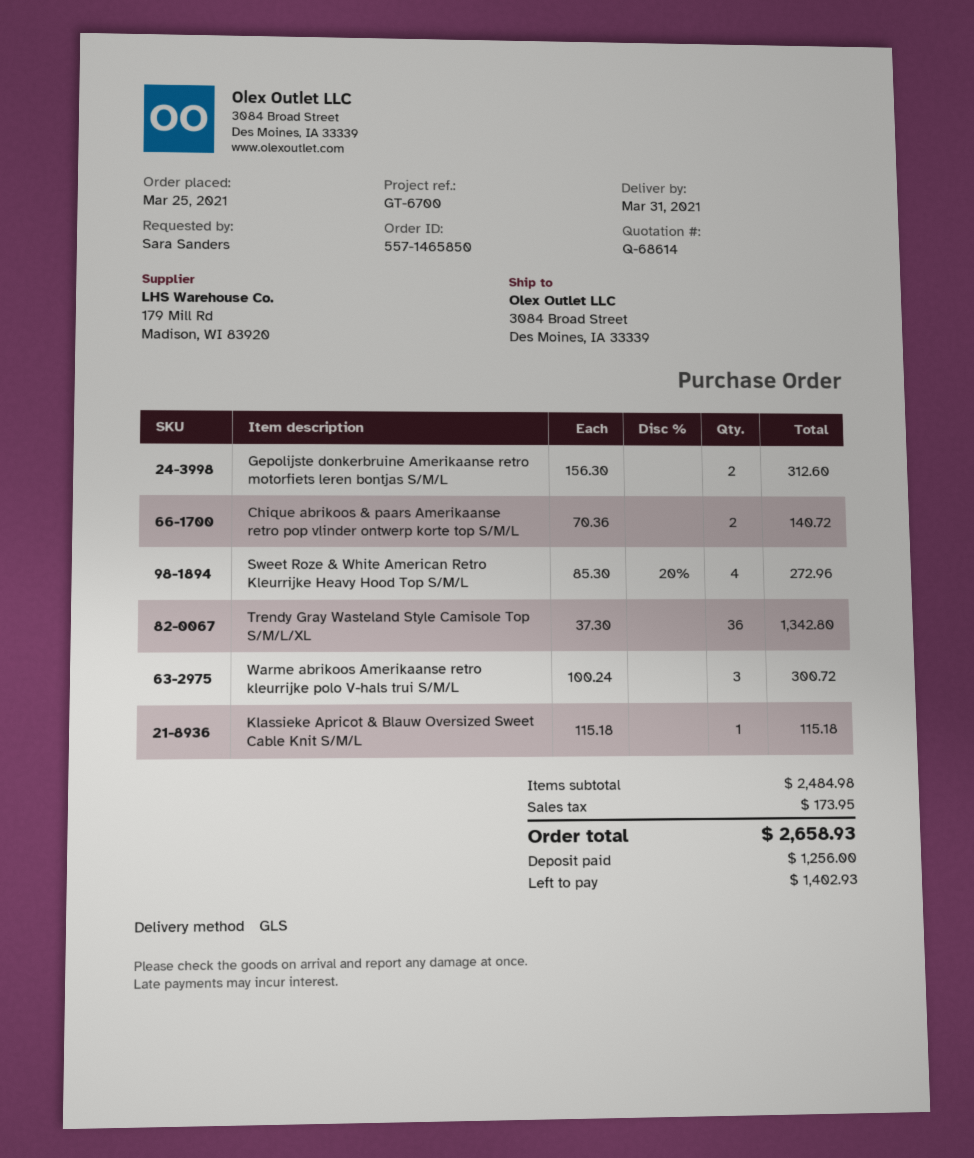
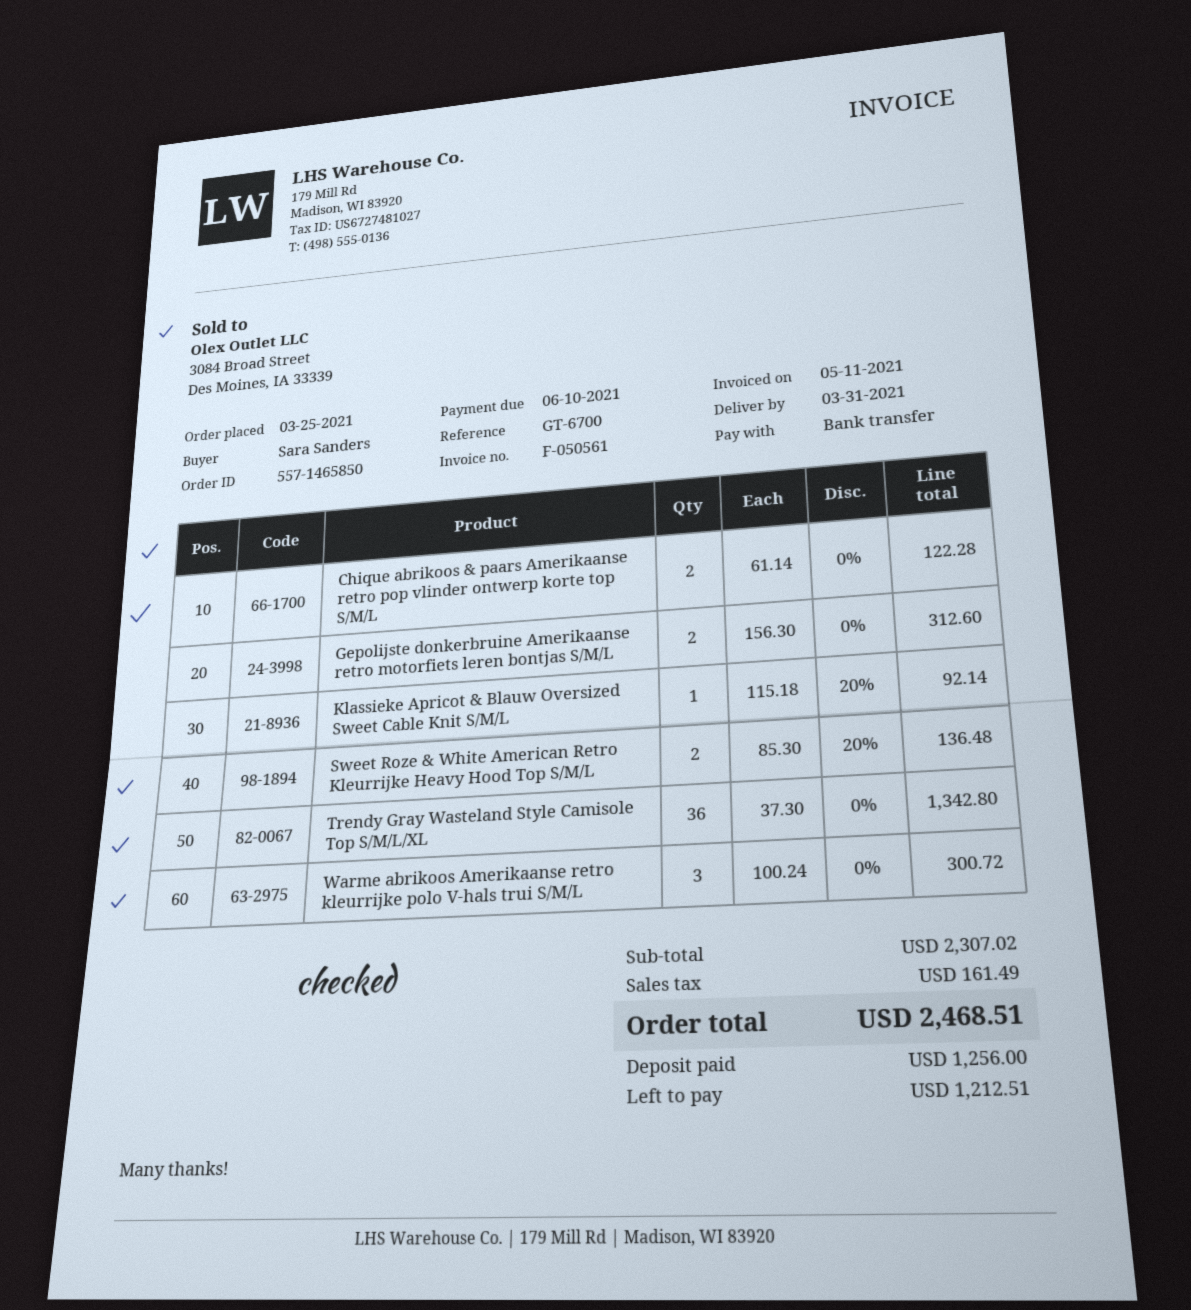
Chique abrikoos & paars Amerikaanse retro pop vlinder ontwerp korte top S/M/L: 2 x 70.36 = 140.72 -> 2 x 61.14 = 122.28
Sweet Roze & White American Retro Kleurrijke Heavy Hood Top S/M/L: 4 x 85.30 - 20% = 272.96 -> 2 x 85.30 - 20% = 136.48
Klassieke Apricot & Blauw Oversized Sweet Cable Knit S/M/L: 1 x 115.18 = 115.18 -> 1 x 115.18 - 20% = 92.14
subtotal: 2484.98 -> 2307.02
tax: 173.95 -> 161.49
total: 2658.93 -> 2468.51
balance: 1402.93 -> 1212.51

